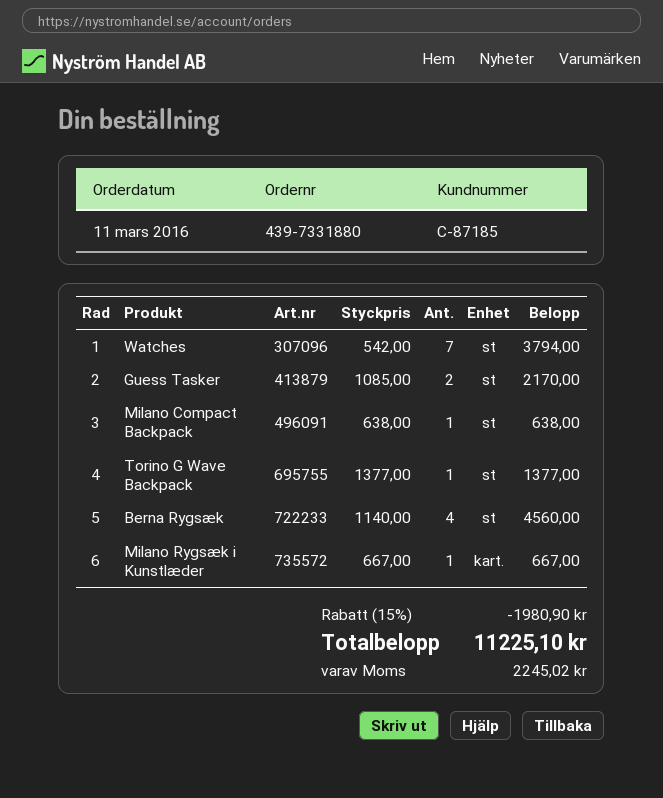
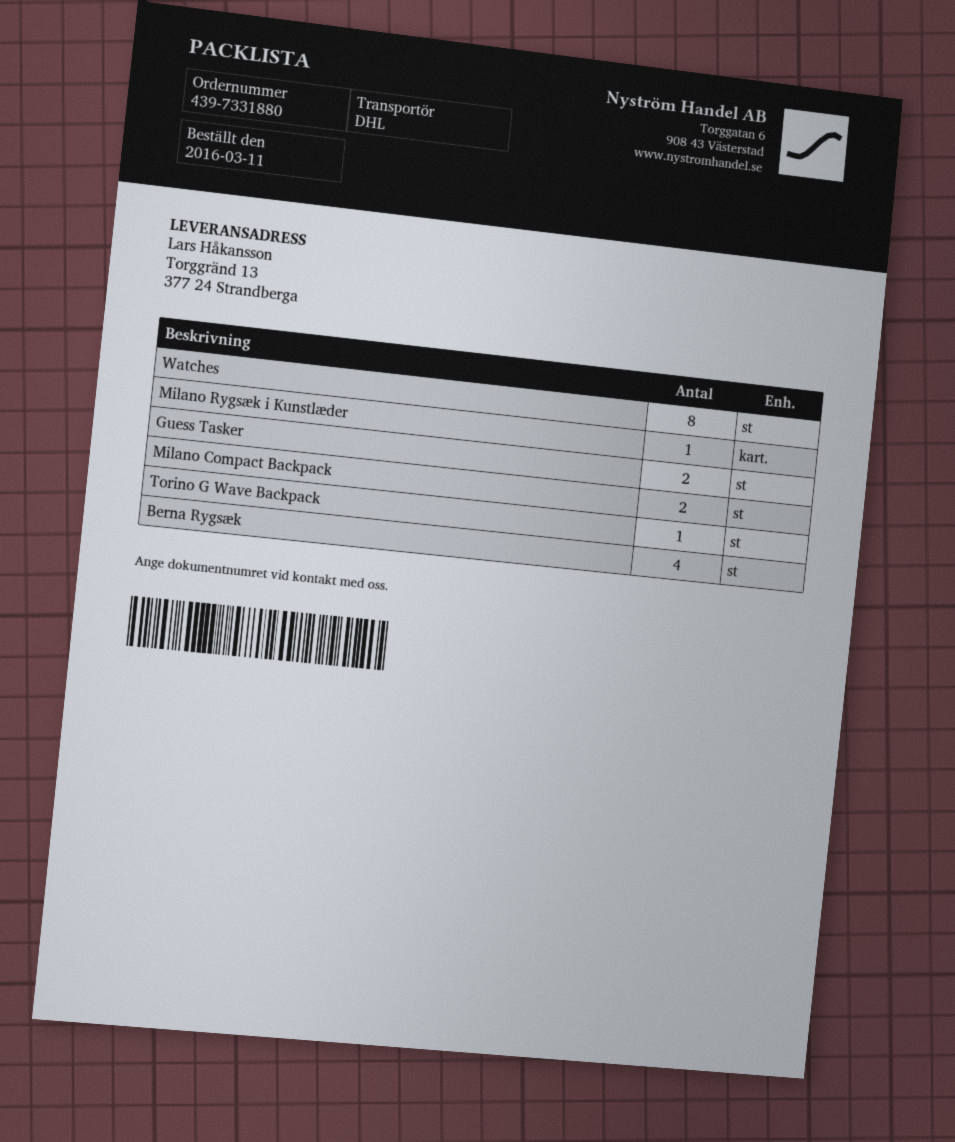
Watches: 7 -> 8
Milano Compact Backpack: 1 -> 2

